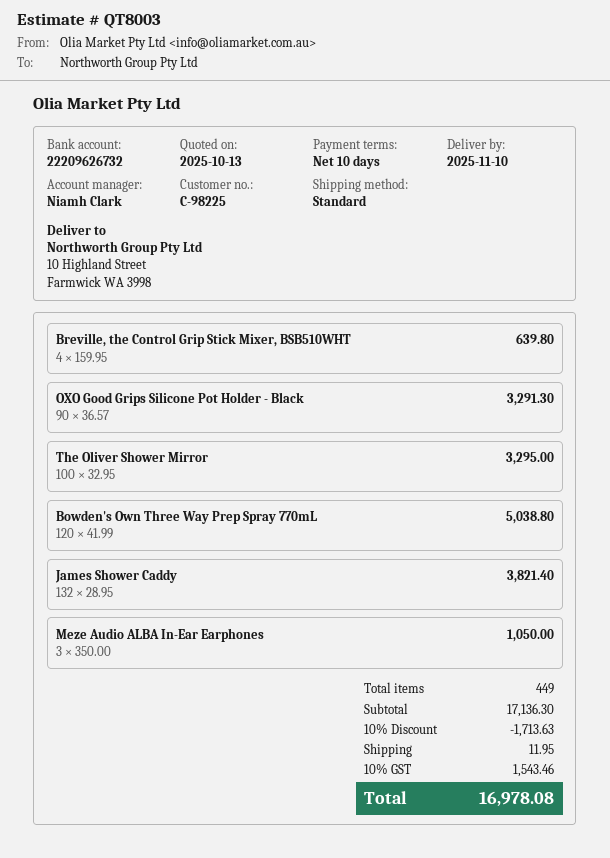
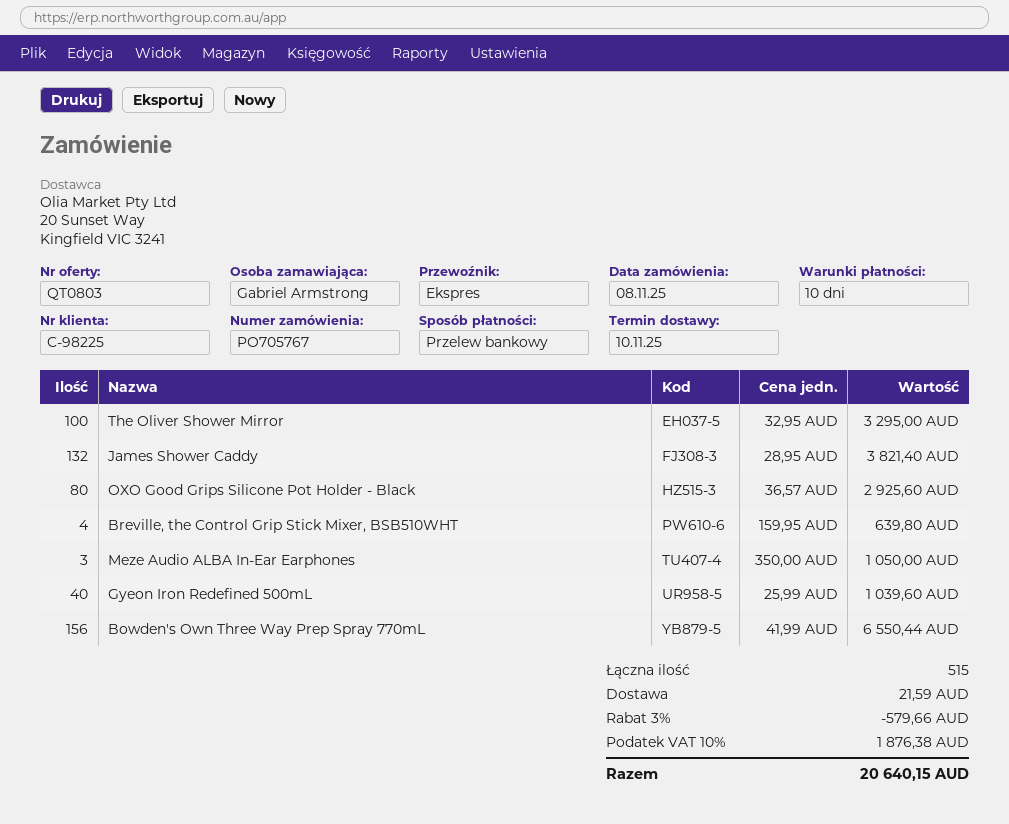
quote number: QT8003 -> QT0803
shipping method: standard -> express
OXO Good Grips Silicone Pot Holder - Black: 90 x 36.57 = 3291.30 -> 80 x 36.57 = 2925.60
Bowden's Own Three Way Prep Spray 770mL: 120 x 41.99 = 5038.80 -> 156 x 41.99 = 6550.44
Gyeon Iron Redefined 500mL: none -> 40 x 25.99 = 1039.60
total quantity: 449 -> 515
discount: 10% = 1713.63 -> 3% = 579.66
shipping: 11.95 -> 21.59
tax: 10% = 1543.46 -> 10% = 1876.38
total: 16978.08 -> 20640.15

